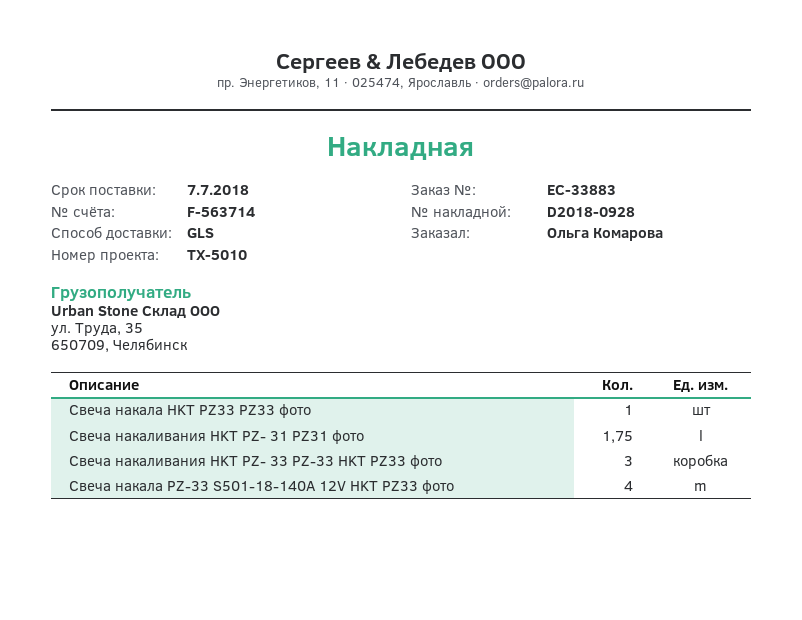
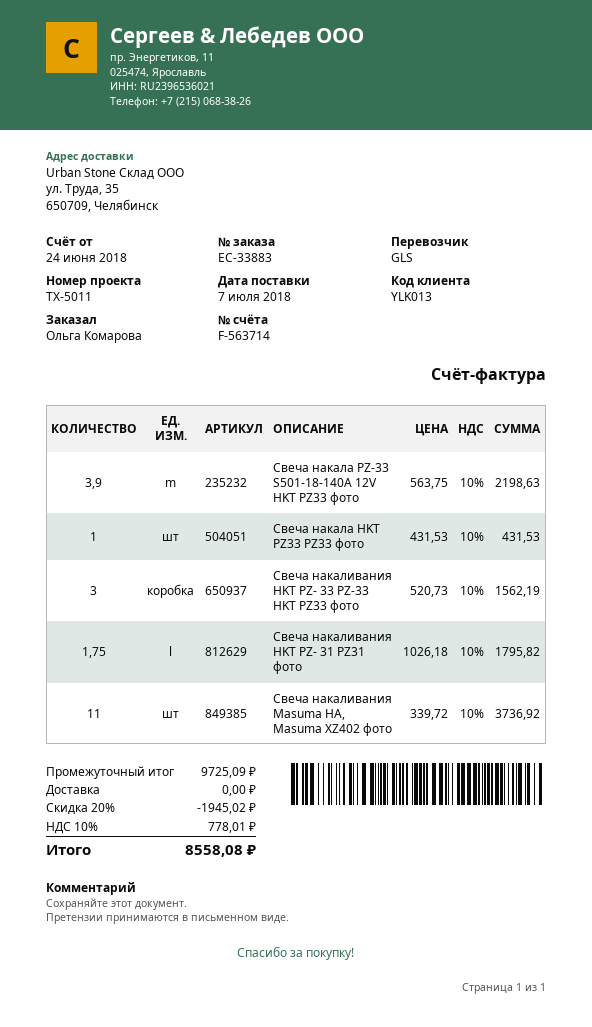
reference: TX-5010 -> TX-5011
Свеча накала PZ-33 S501-18-140A 12V HKT PZ33 фото: 4 -> 3.9
Свеча накаливания Masuma HA, Masuma XZ402 фото: none -> 11

